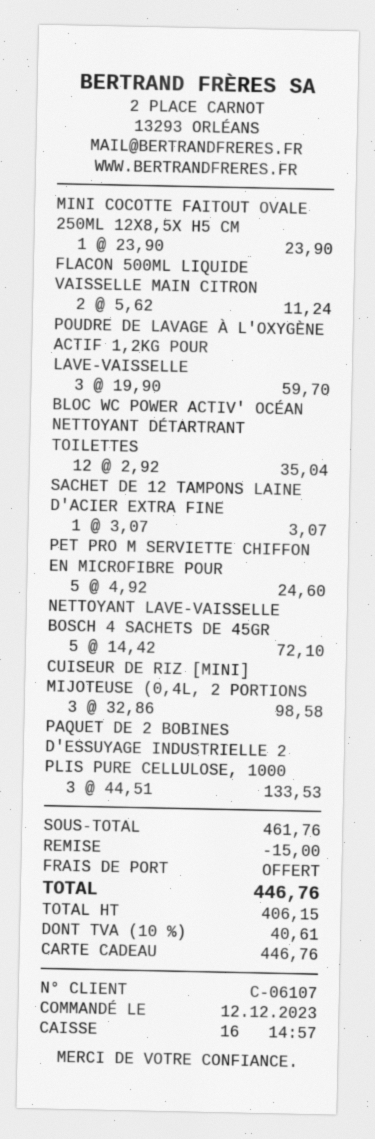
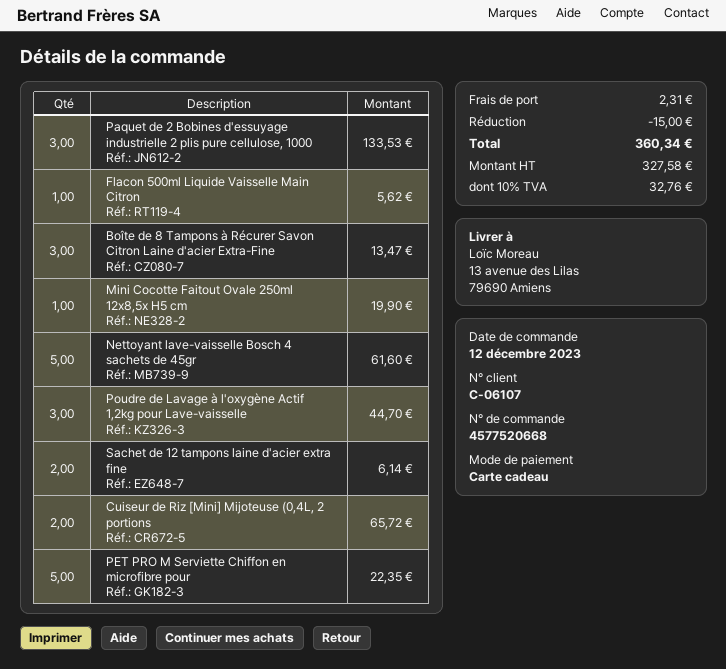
MINI COCOTTE FAITOUT OVALE 250ML 12X8,5X H5 CM: 1 for 23.90 -> 1 for 19.90
FLACON 500ML LIQUIDE VAISSELLE MAIN CITRON: 2 for 11.24 -> 1 for 5.62
POUDRE DE LAVAGE À L'OXYGÈNE ACTIF 1,2KG POUR LAVE-VAISSELLE: 3 for 59.70 -> 3 for 44.70
BLOC WC POWER ACTIV' OCÉAN NETTOYANT DÉTARTRANT TOILETTES: 12 for 35.04 -> none
SACHET DE 12 TAMPONS LAINE D'ACIER EXTRA FINE: 1 for 3.07 -> 2 for 6.14
PET PRO M SERVIETTE CHIFFON EN MICROFIBRE POUR: 5 for 24.60 -> 5 for 22.35
NETTOYANT LAVE-VAISSELLE BOSCH 4 SACHETS DE 45GR: 5 for 72.10 -> 5 for 61.60
CUISEUR DE RIZ [MINI] MIJOTEUSE (0,4L, 2 PORTIONS: 3 for 98.58 -> 2 for 65.72
Boîte de 8 Tampons à Récurer Savon Citron Laine d'acier Extra-Fine: none -> 3 for 13.47
shipping: 0.00 -> 2.31
net: 406.15 -> 327.58
tax: 10% = 40.61 -> 10% = 32.76
total: 446.76 -> 360.34

